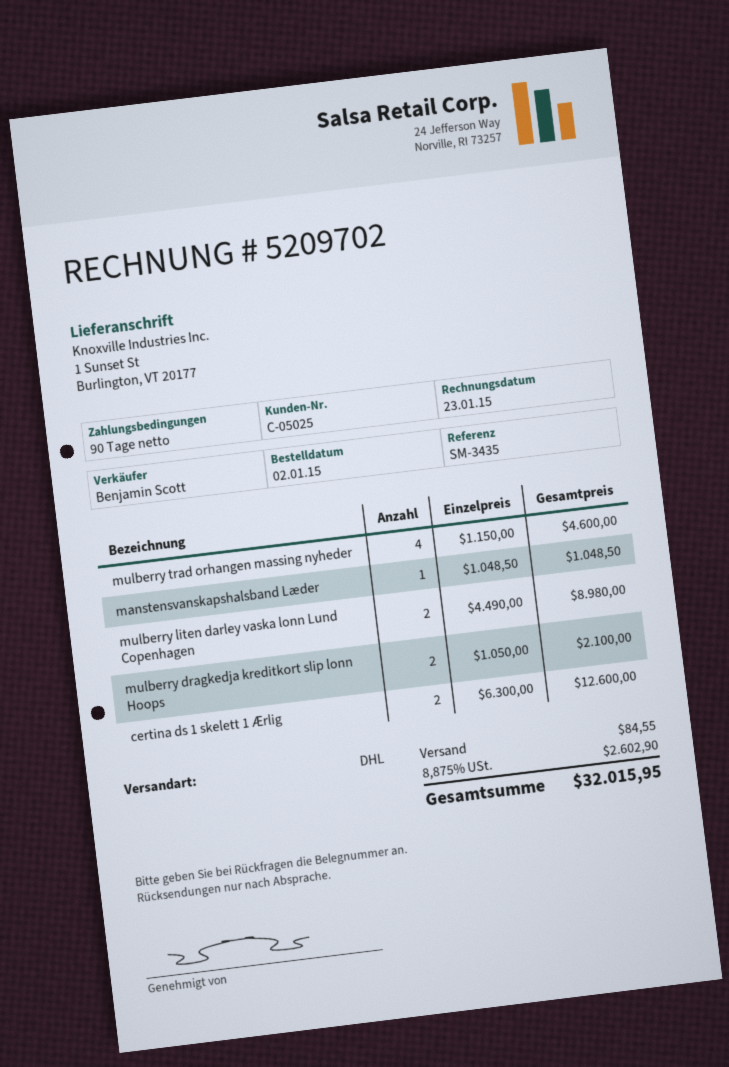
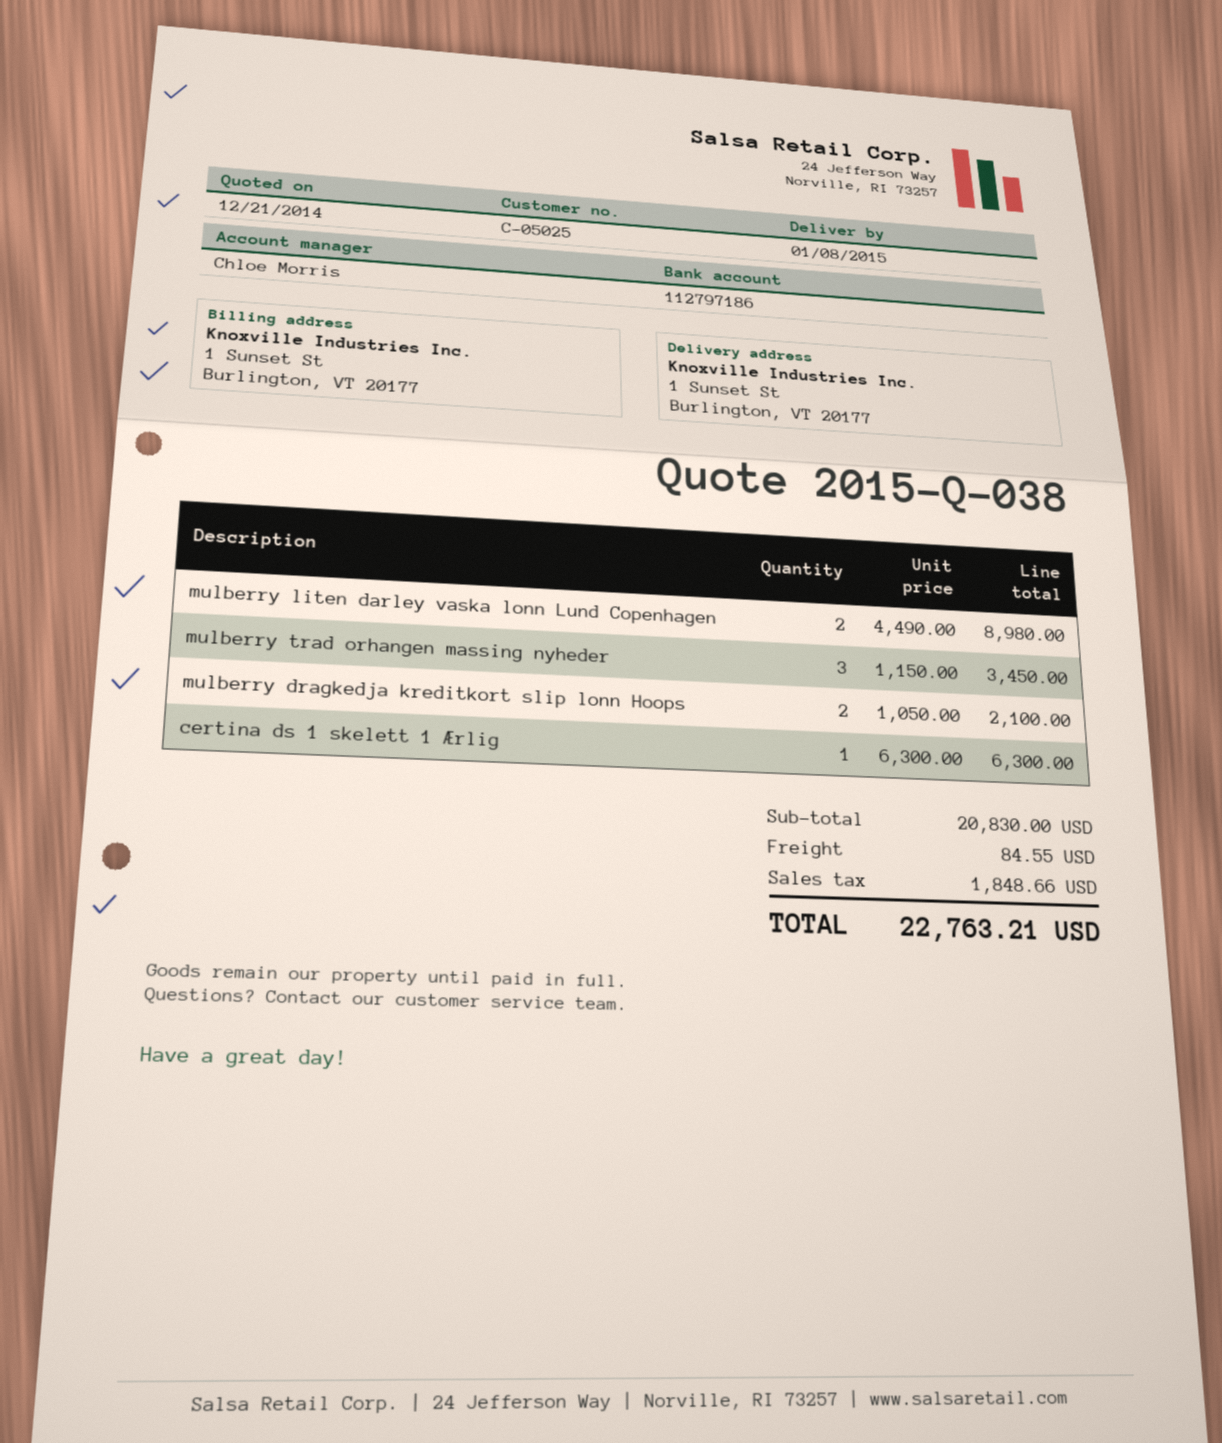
sales rep: Benjamin Scott -> Chloe Morris
mulberry trad orhangen massing nyheder: 4 x 1150.00 = 4600.00 -> 3 x 1150.00 = 3450.00
manstensvanskapshalsband Læder: 1 x 1048.50 = 1048.50 -> none
certina ds 1 skelett 1 Ærlig: 2 x 6300.00 = 12600.00 -> 1 x 6300.00 = 6300.00
tax: 2602.90 -> 1848.66
total: 32015.95 -> 22763.21

